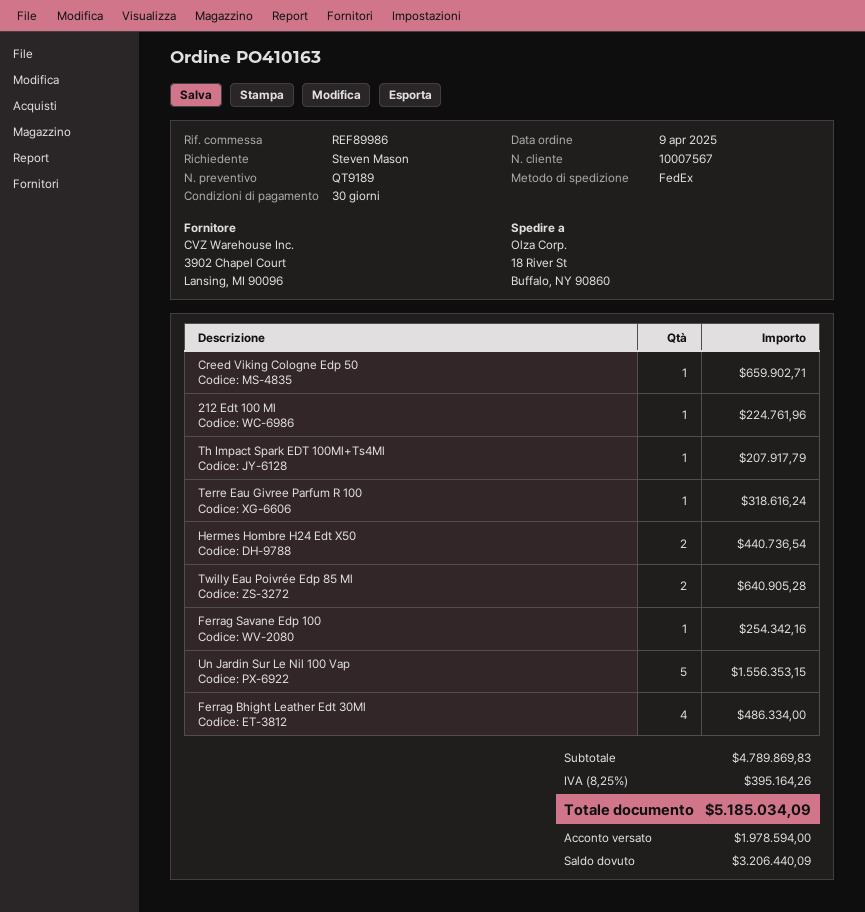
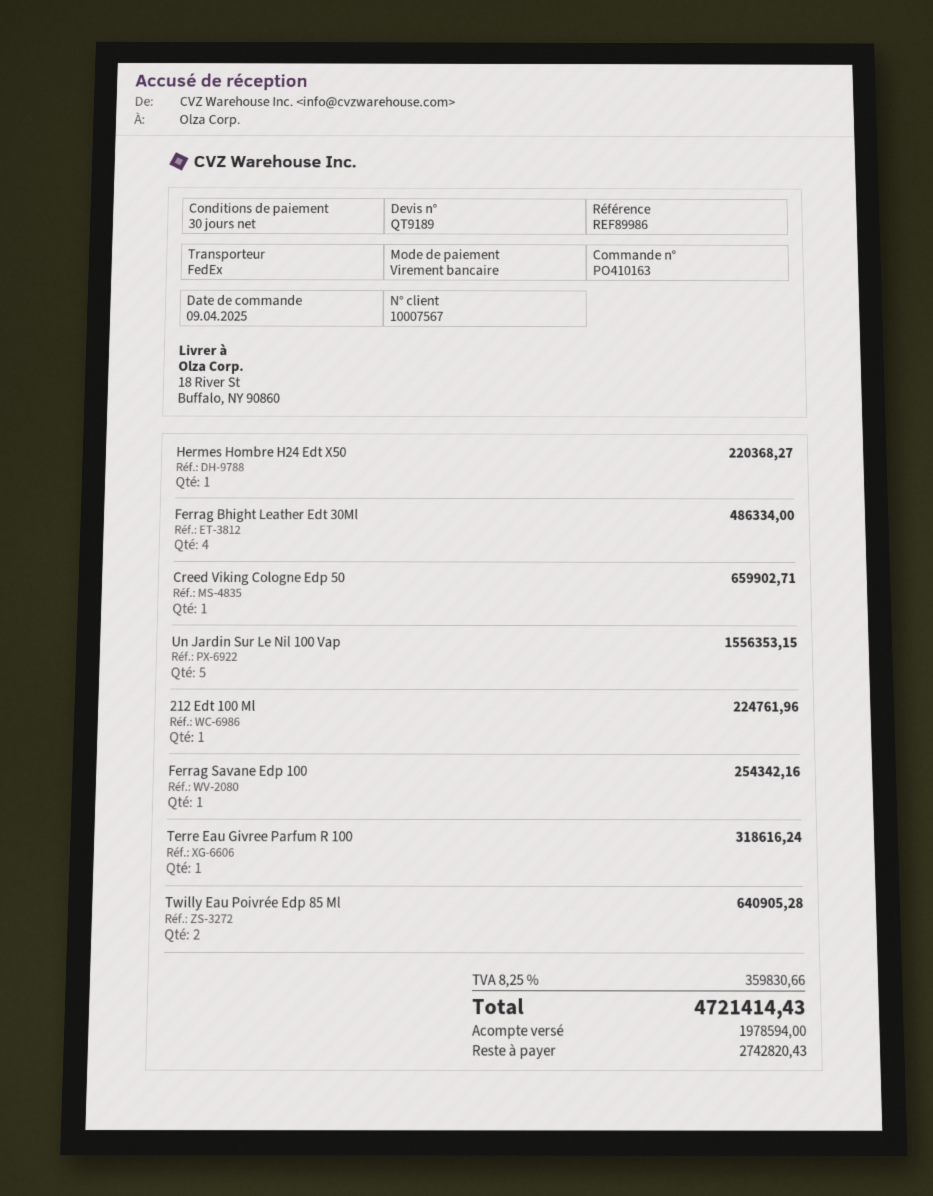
Th Impact Spark EDT 100Ml+Ts4Ml: 1 for 207917.79 -> none
Hermes Hombre H24 Edt X50: 2 for 440736.54 -> 1 for 220368.27
tax: 8.25% = 395164.26 -> 8.25% = 359830.66
total: 5185034.09 -> 4721414.43
balance: 3206440.09 -> 2742820.43

